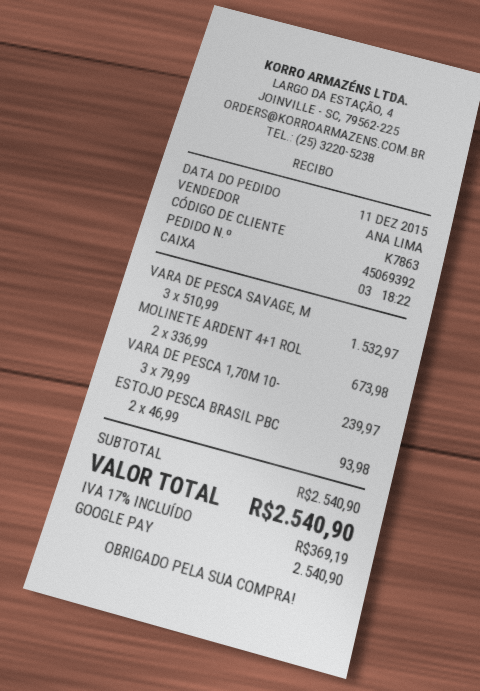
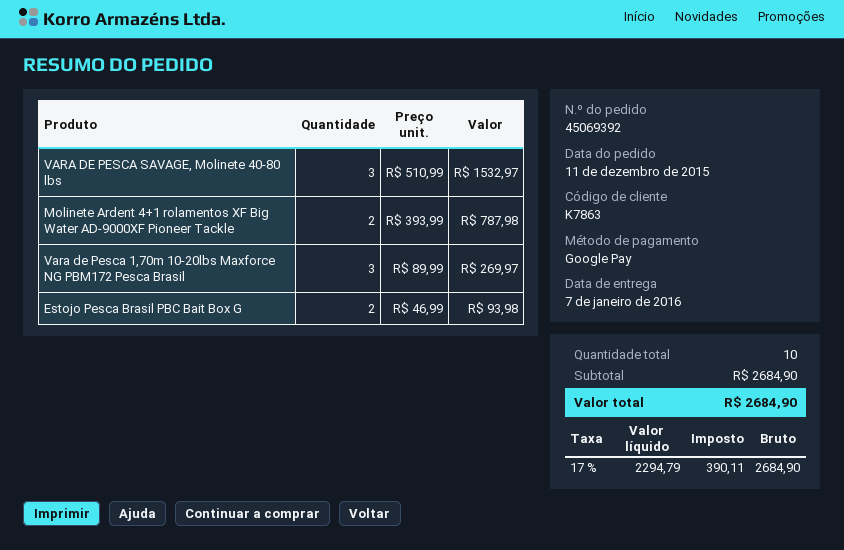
MOLINETE ARDENT 4+1 ROL: 2 x 336.99 = 673.98 -> 2 x 393.99 = 787.98
VARA DE PESCA 1,70M 10-: 3 x 79.99 = 239.97 -> 3 x 89.99 = 269.97
subtotal: 2540.90 -> 2684.90
tax: 17% = 369.19 -> 17% = 390.11
total: 2540.90 -> 2684.90

